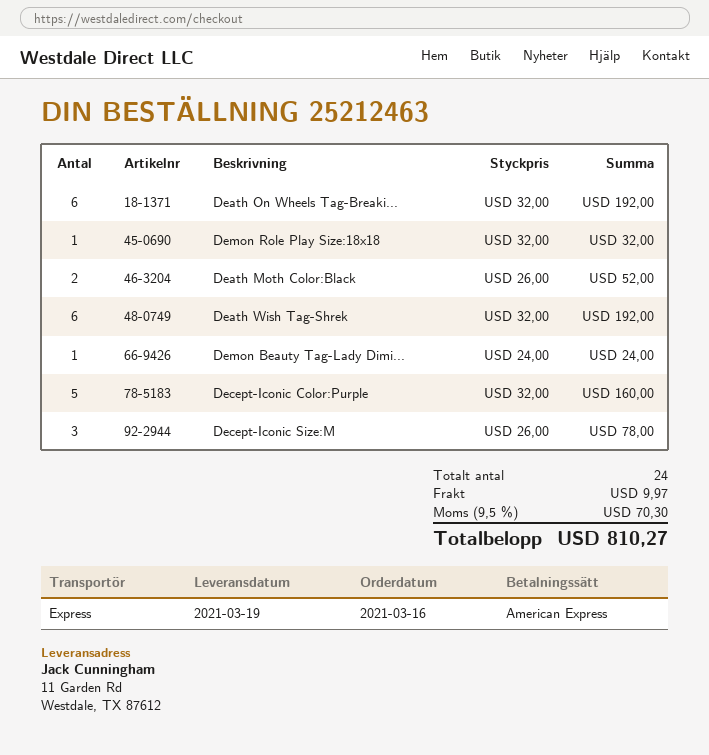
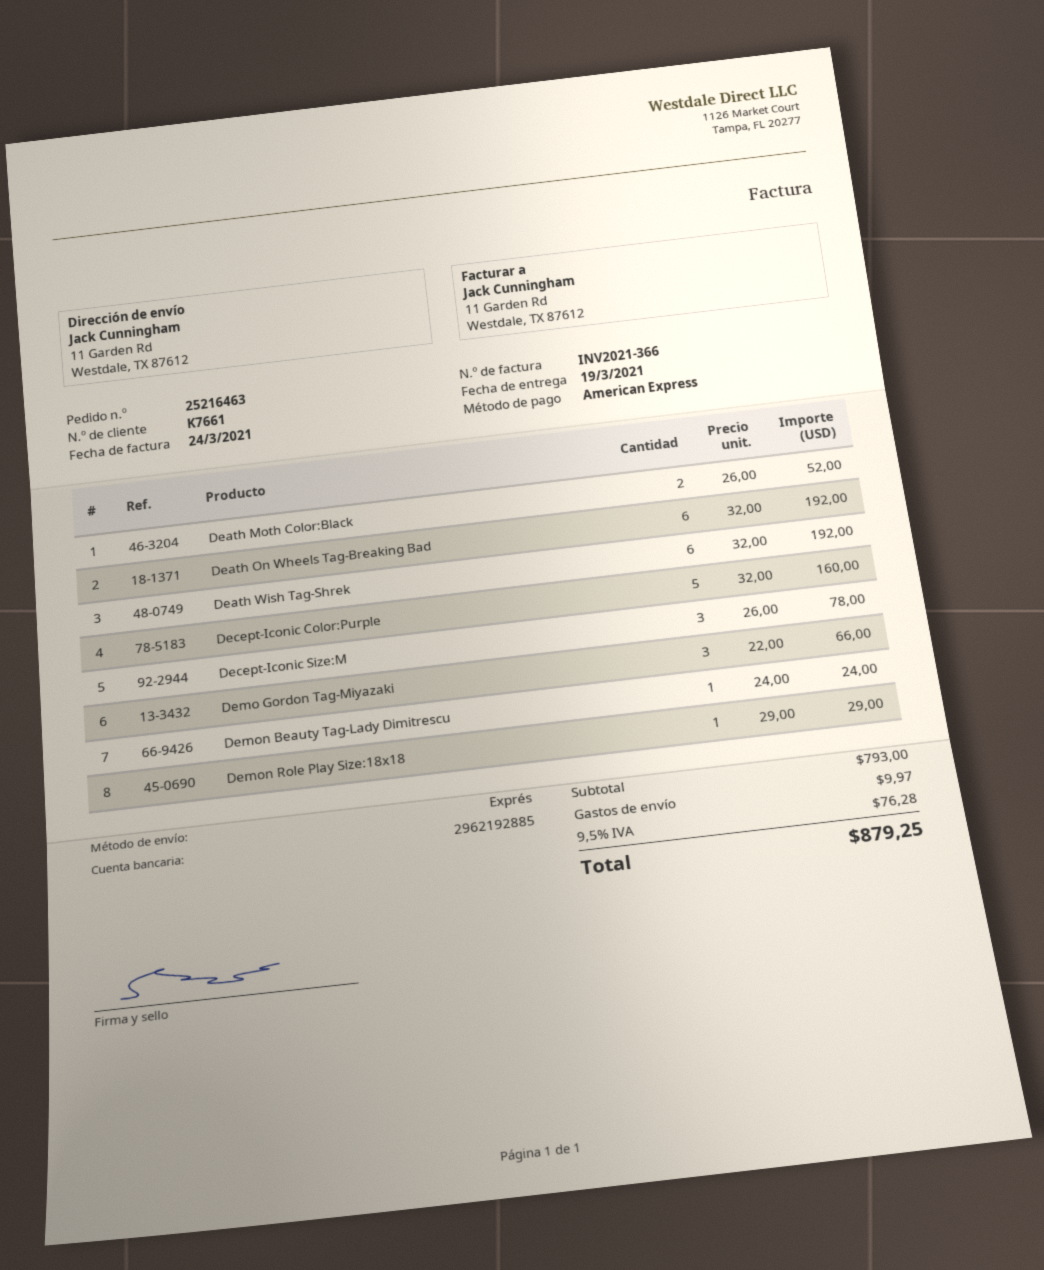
order number: 25212463 -> 25216463
Demon Role Play Size:18x18: 1 x 32.00 = 32.00 -> 1 x 29.00 = 29.00
Demo Gordon Tag-Miyazaki: none -> 3 x 22.00 = 66.00
tax: 9.5% = 70.30 -> 9.5% = 76.28
total: 810.27 -> 879.25

